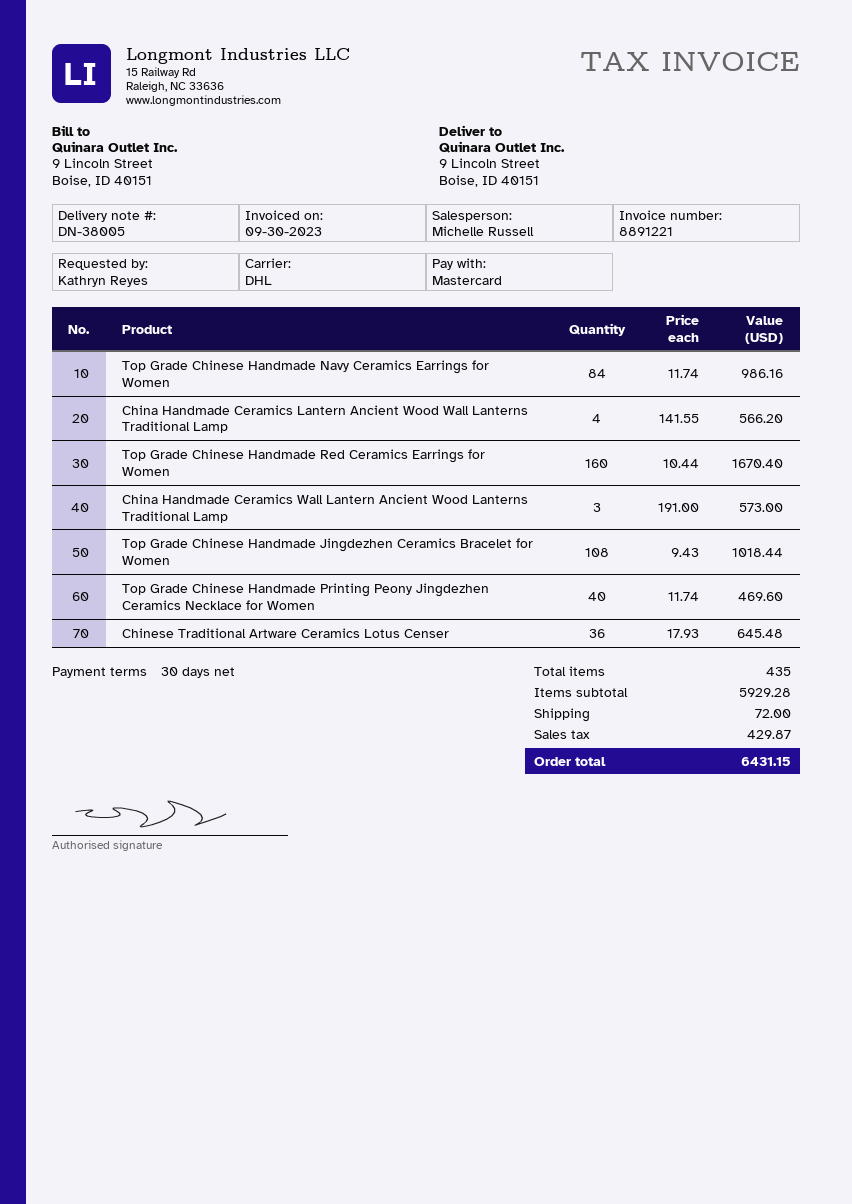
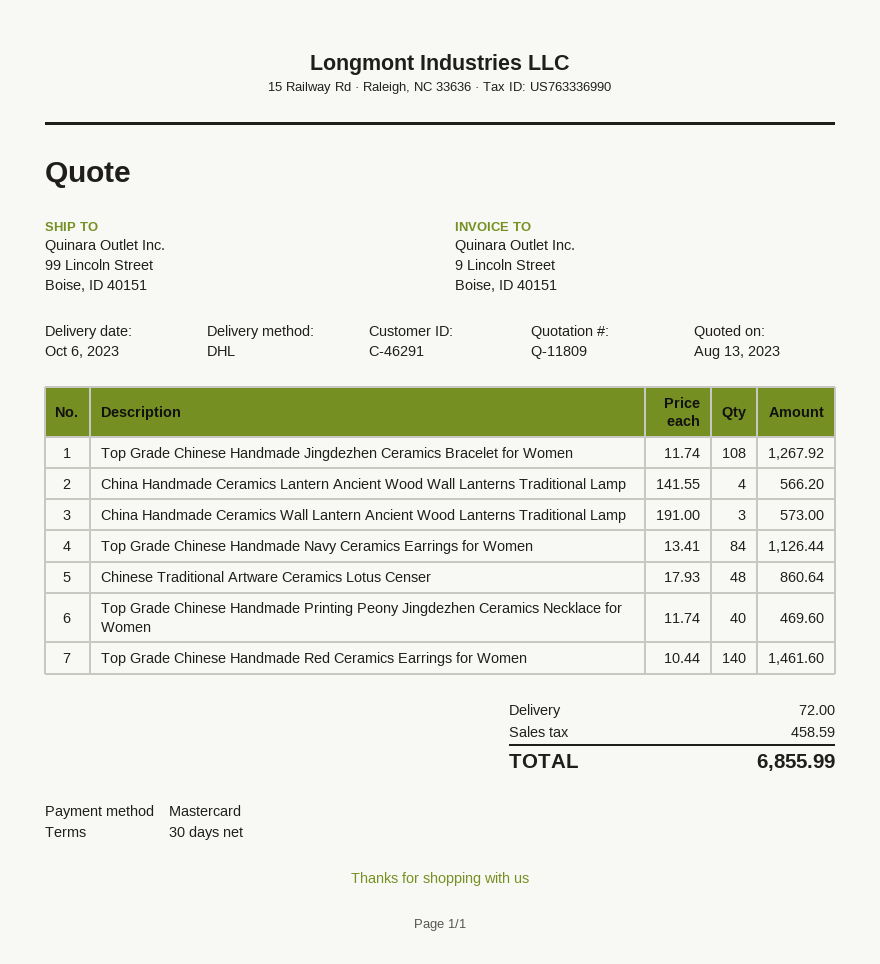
ship to: 9 Lincoln Street, Boise, ID 40151 -> 99 Lincoln Street, Boise, ID 40151
Top Grade Chinese Handmade Navy Ceramics Earrings for Women: 84 x 11.74 = 986.16 -> 84 x 13.41 = 1126.44
Top Grade Chinese Handmade Red Ceramics Earrings for Women: 160 x 10.44 = 1670.40 -> 140 x 10.44 = 1461.60
Top Grade Chinese Handmade Jingdezhen Ceramics Bracelet for Women: 108 x 9.43 = 1018.44 -> 108 x 11.74 = 1267.92
Chinese Traditional Artware Ceramics Lotus Censer: 36 x 17.93 = 645.48 -> 48 x 17.93 = 860.64
tax: 429.87 -> 458.59
total: 6431.15 -> 6855.99

